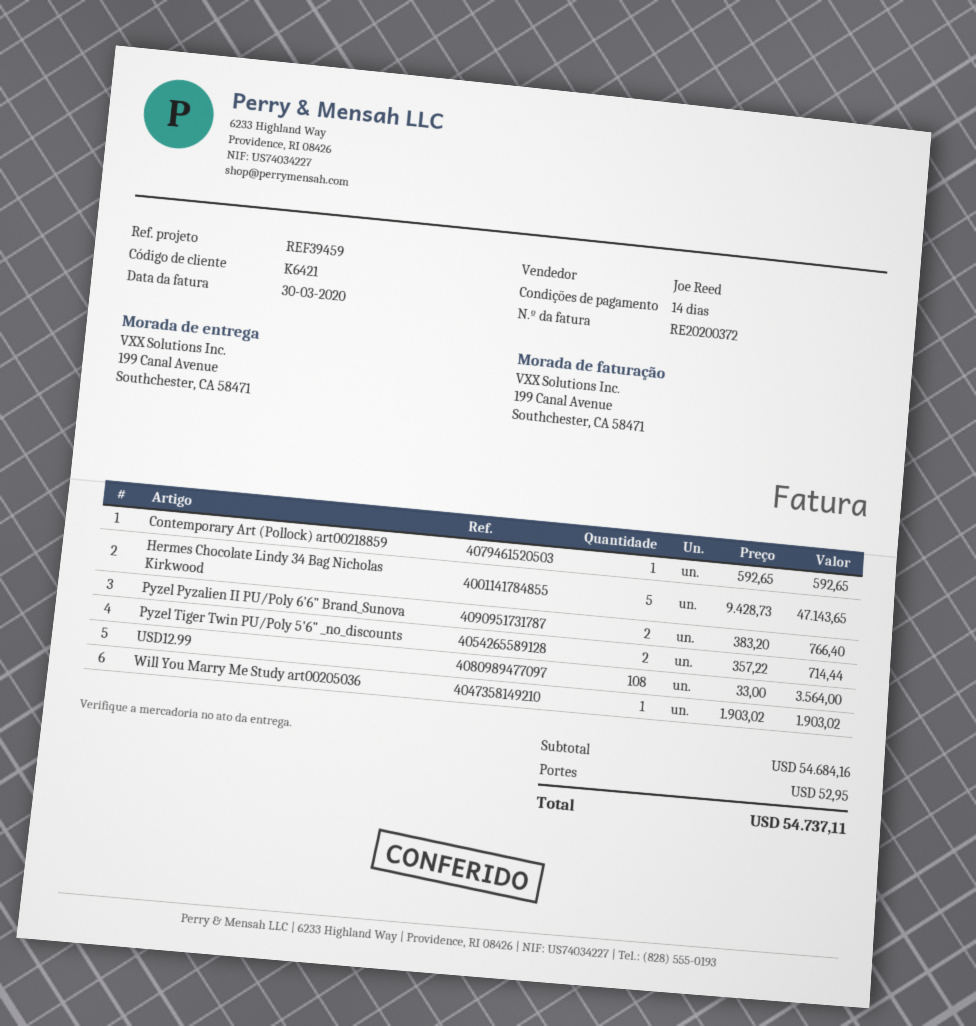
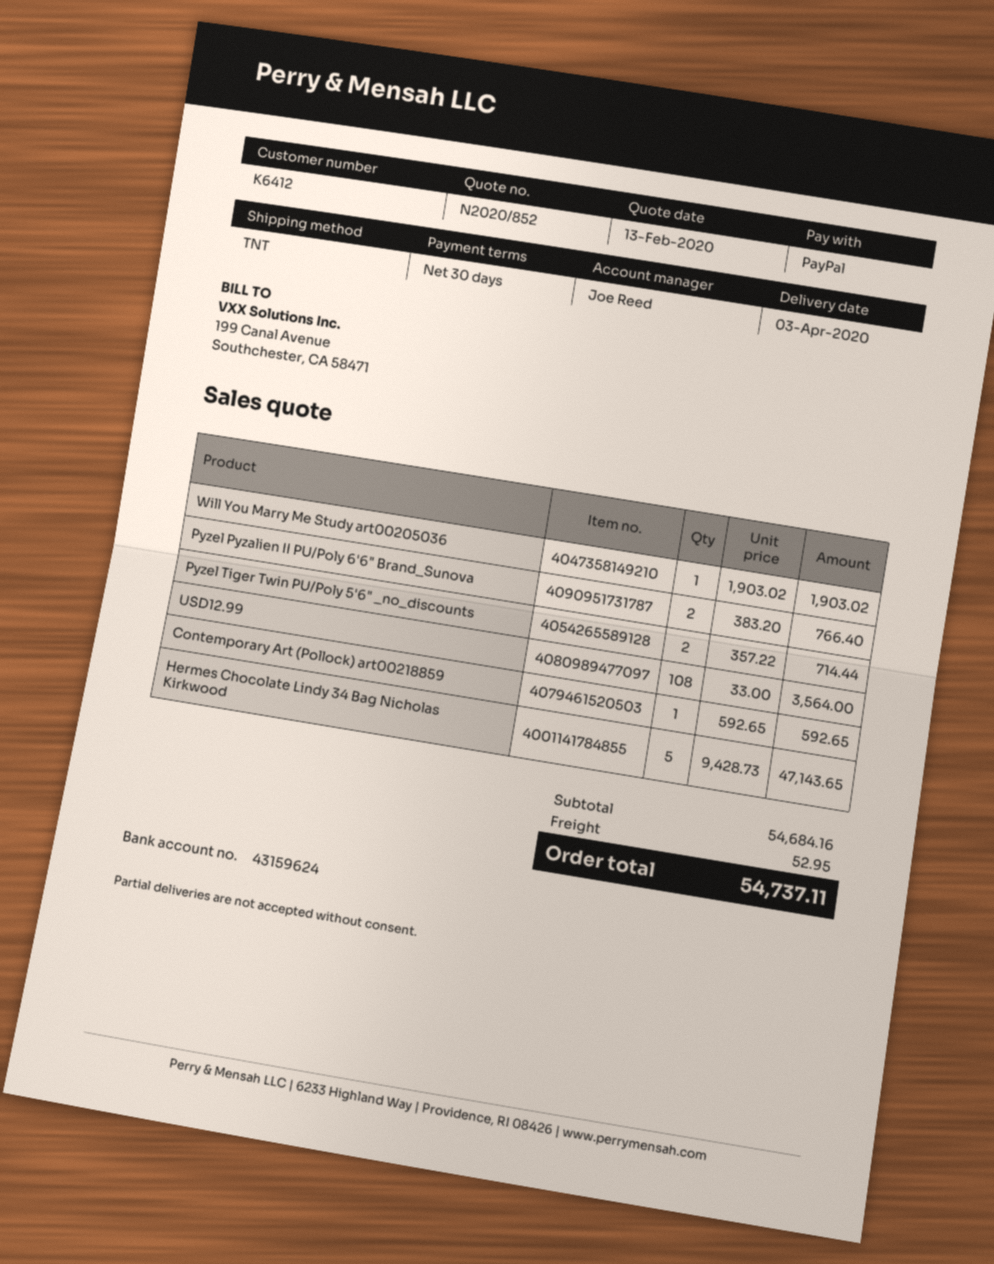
payment terms: 14 days -> 30 days
customer number: K6421 -> K6412

